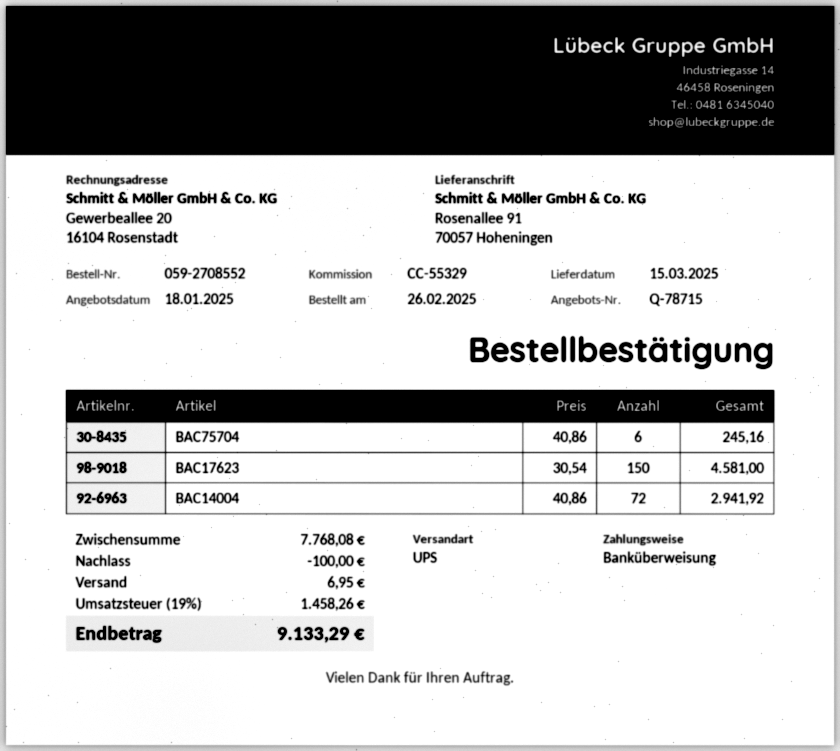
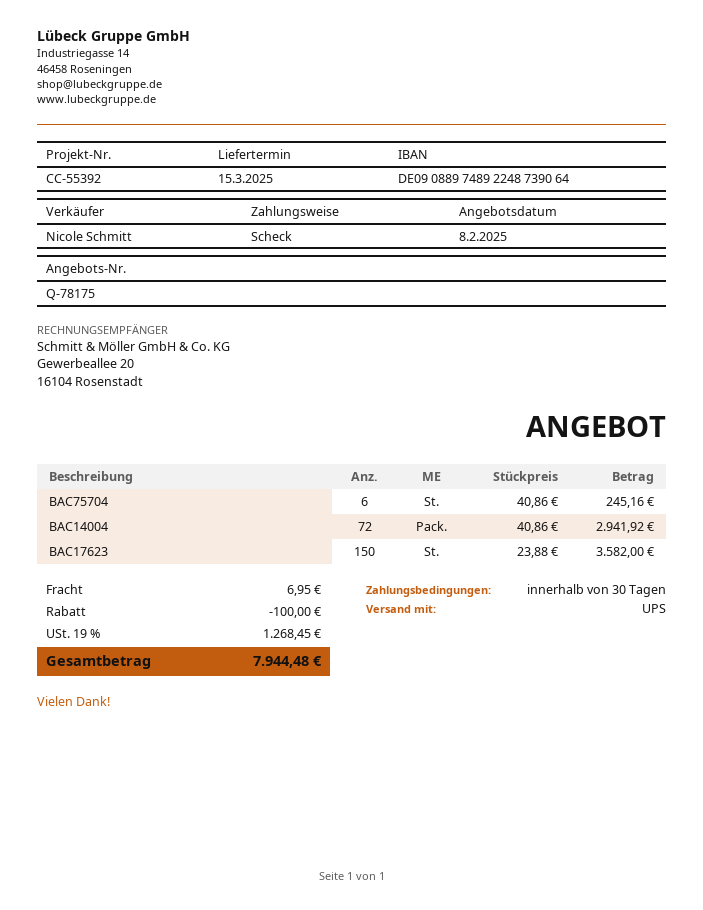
quote number: Q-78715 -> Q-78175
quote date: 2025-01-18 -> 2025-02-08
reference: CC-55329 -> CC-55392
payment method: bank transfer -> cheque
BAC17623: 150 x 30.54 = 4581.00 -> 150 x 23.88 = 3582.00
tax: 19% = 1458.26 -> 19% = 1268.45
total: 9133.29 -> 7944.48

